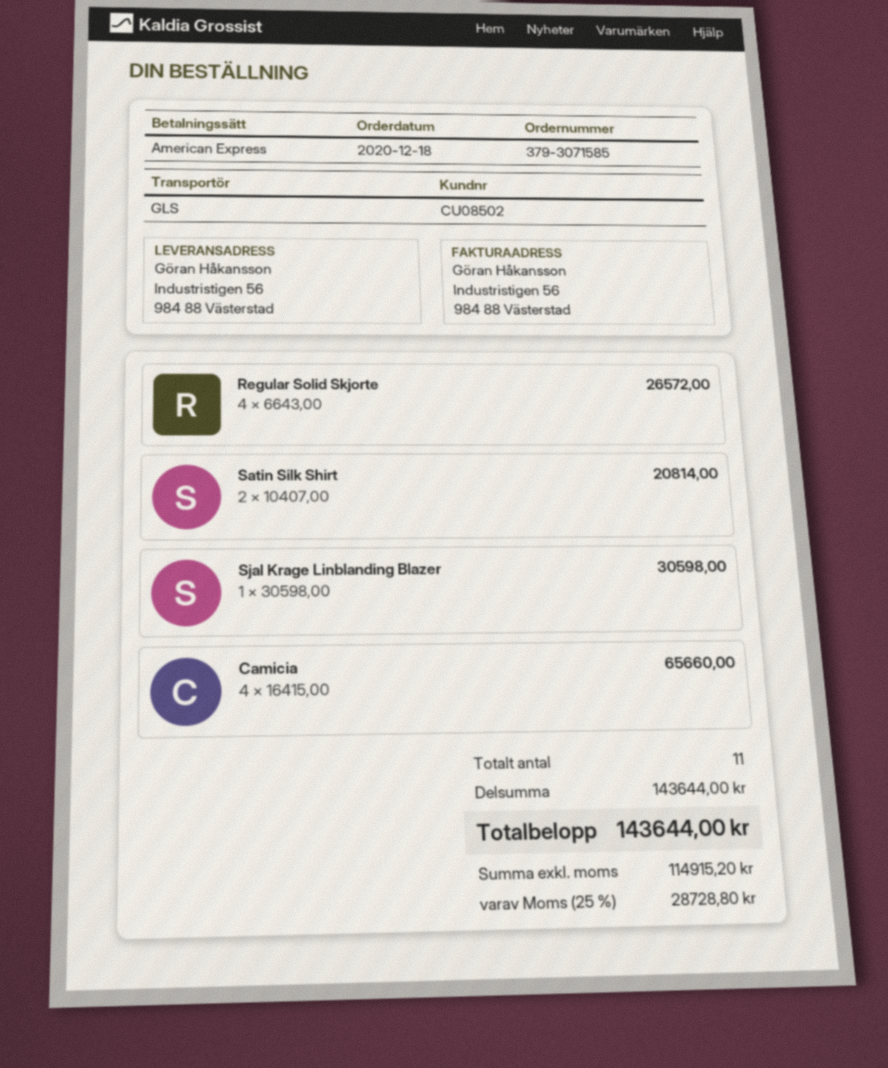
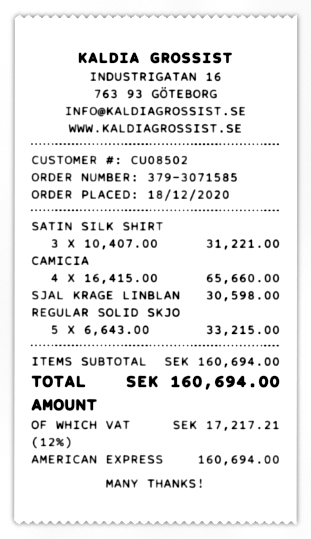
Regular Solid Skjorte: 4 x 6643.00 = 26572.00 -> 5 x 6643.00 = 33215.00
Satin Silk Shirt: 2 x 10407.00 = 20814.00 -> 3 x 10407.00 = 31221.00
subtotal: 143644.00 -> 160694.00
tax: 25% = 28728.80 -> 12% = 17217.21
total: 143644.00 -> 160694.00

